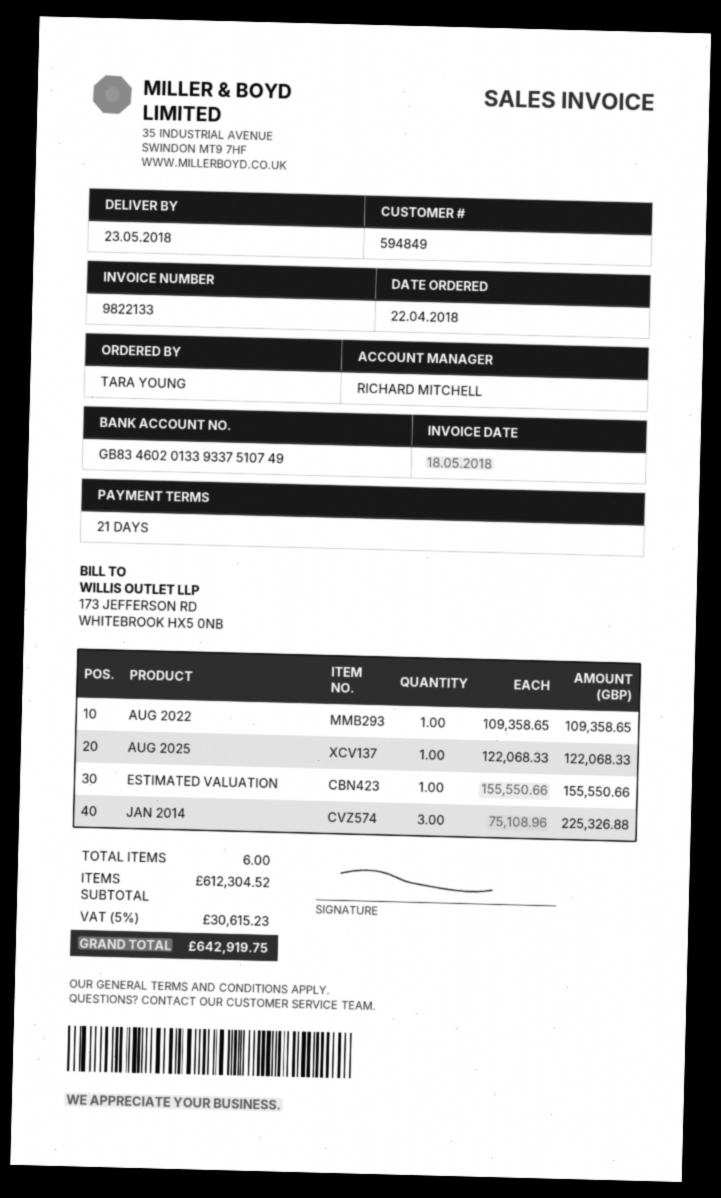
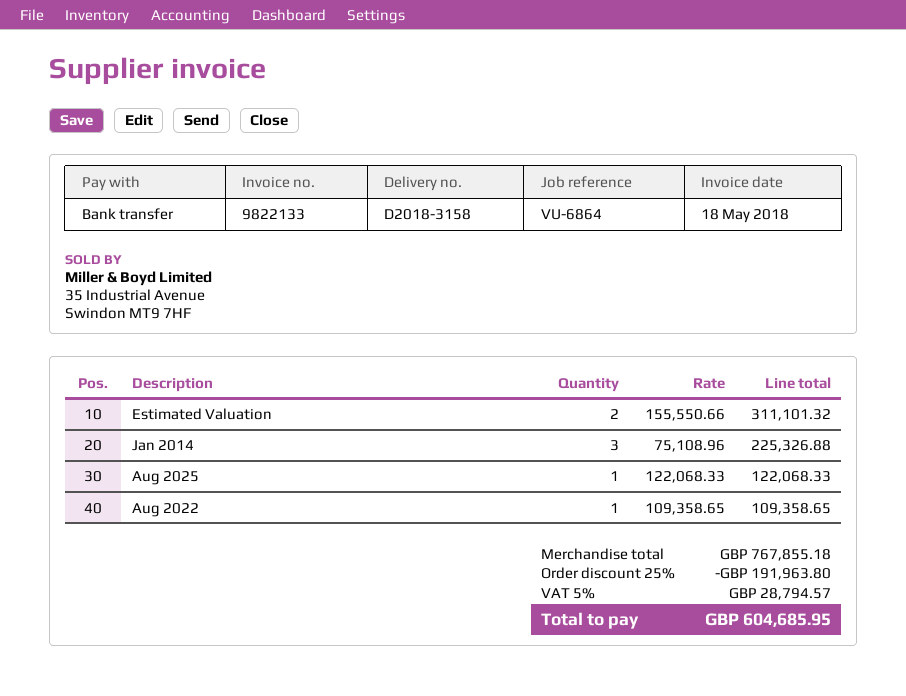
ESTIMATED VALUATION: 1 x 155550.66 = 155550.66 -> 2 x 155550.66 = 311101.32
subtotal: 612304.52 -> 767855.18
discount: none -> 25% = 191963.80
tax: 5% = 30615.23 -> 5% = 28794.57
total: 642919.75 -> 604685.95

